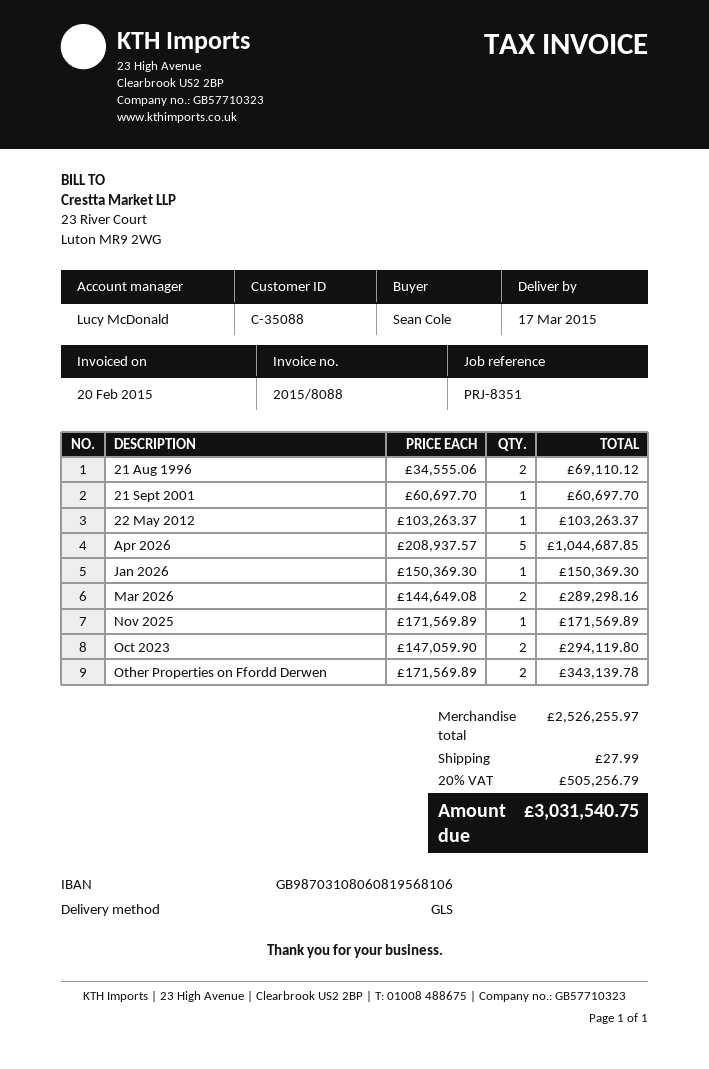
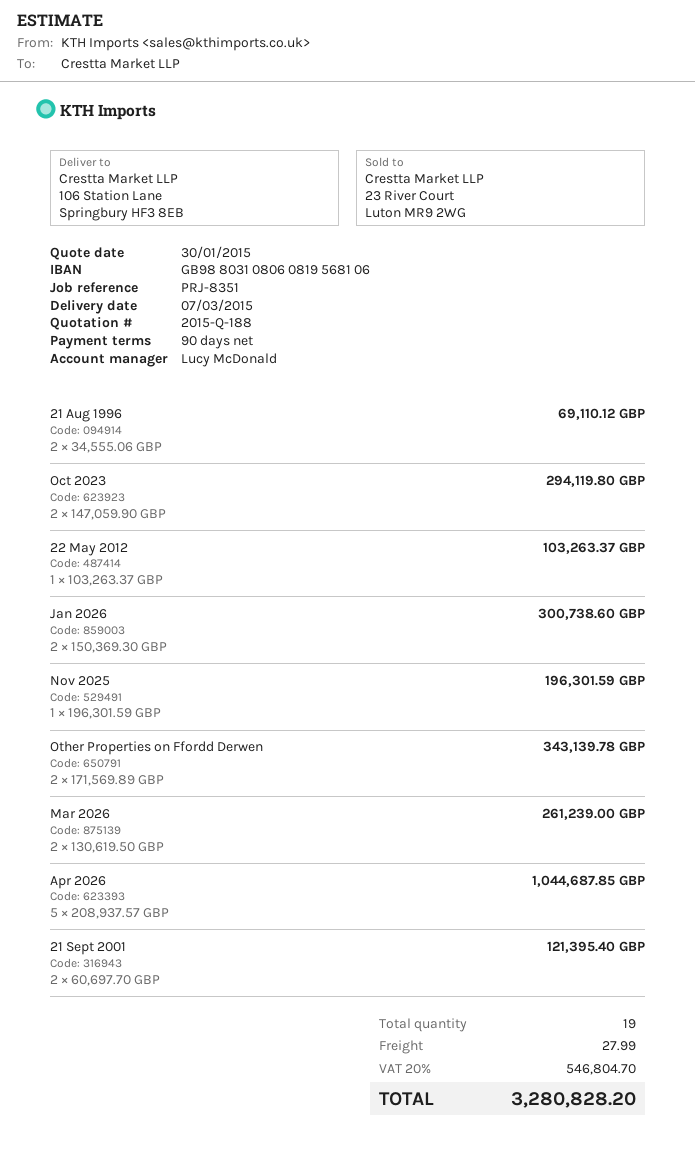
delivery date: 2015-03-17 -> 2015-03-07
bank account: GB98703108060819568106 -> GB98803108060819568106
21 Sept 2001: 1 x 60697.70 = 60697.70 -> 2 x 60697.70 = 121395.40
Jan 2026: 1 x 150369.30 = 150369.30 -> 2 x 150369.30 = 300738.60
Mar 2026: 2 x 144649.08 = 289298.16 -> 2 x 130619.50 = 261239.00
Nov 2025: 1 x 171569.89 = 171569.89 -> 1 x 196301.59 = 196301.59
tax: 20% = 505256.79 -> 20% = 546804.70
total: 3031540.75 -> 3280828.20

